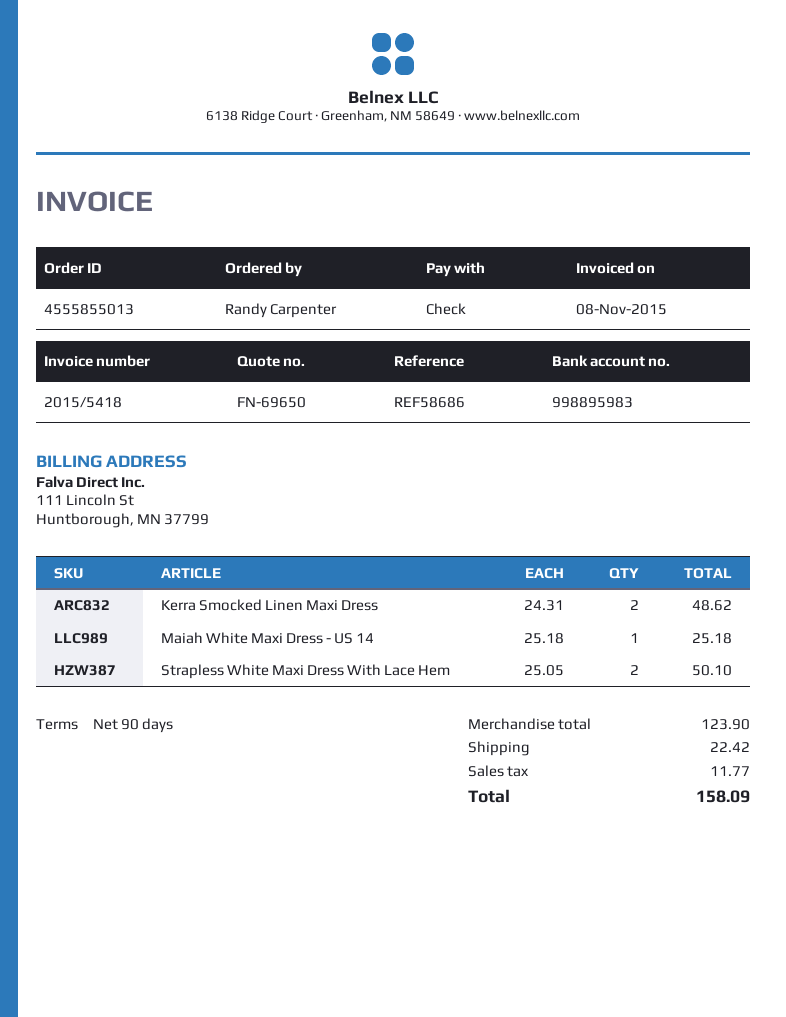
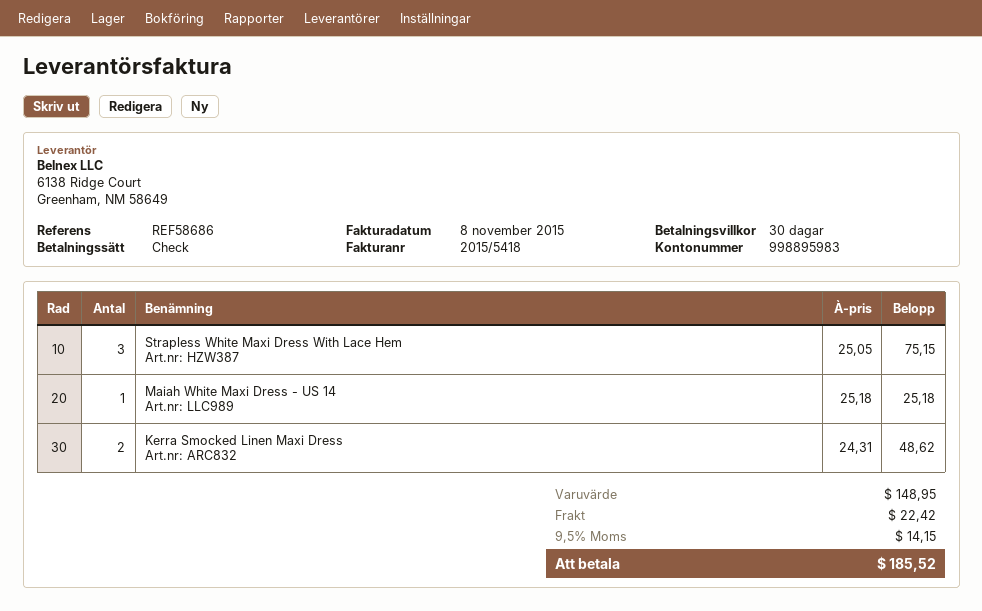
payment terms: 90 days -> 30 days
Strapless White Maxi Dress With Lace Hem: 2 x 25.05 = 50.10 -> 3 x 25.05 = 75.15
subtotal: 123.90 -> 148.95
tax: 11.77 -> 14.15
total: 158.09 -> 185.52

